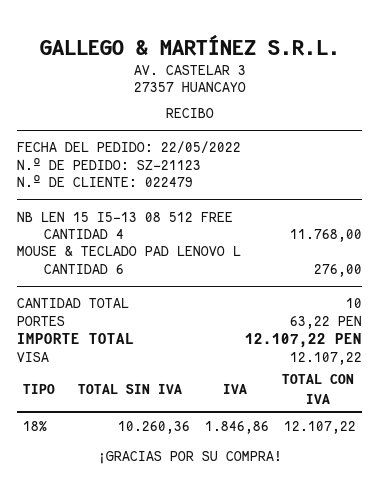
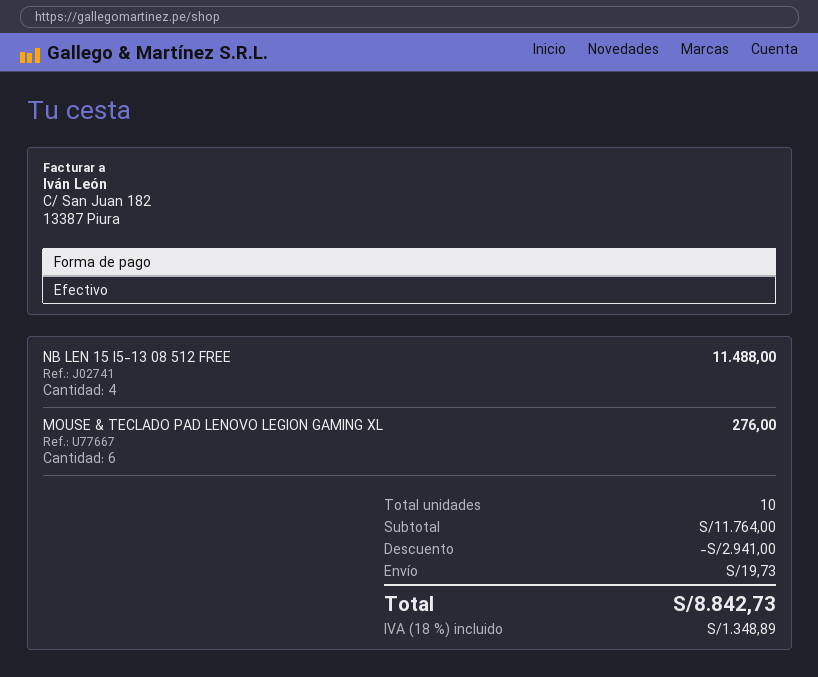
payment method: Visa -> cash
NB LEN 15 I5-13 08 512 FREE: 4 for 11768.00 -> 4 for 11488.00
discount: none -> 2941.00
shipping: 63.22 -> 19.73
tax: 18% = 1846.86 -> 18% = 1348.89
total: 12107.22 -> 8842.73

